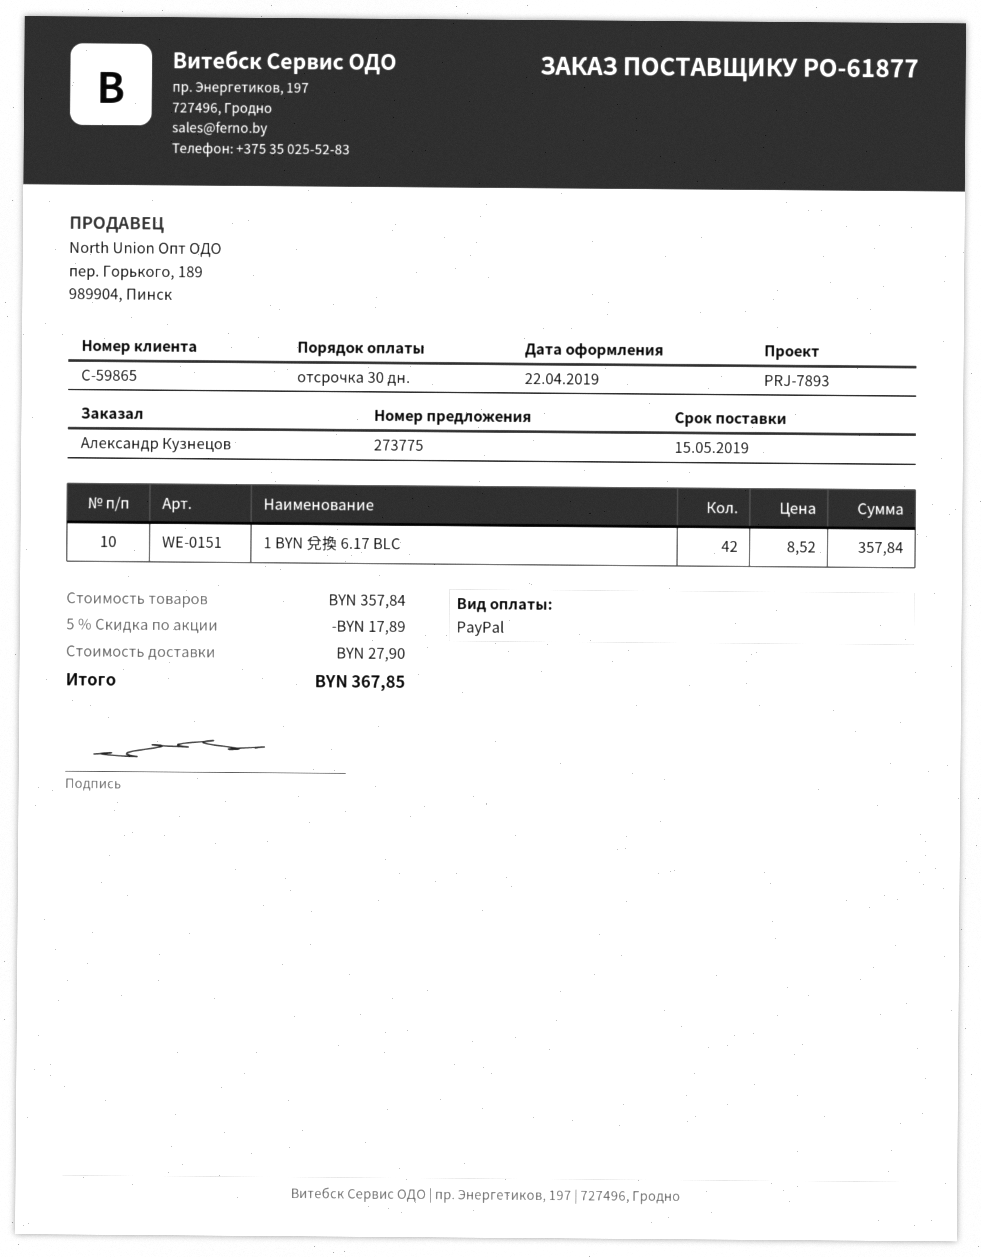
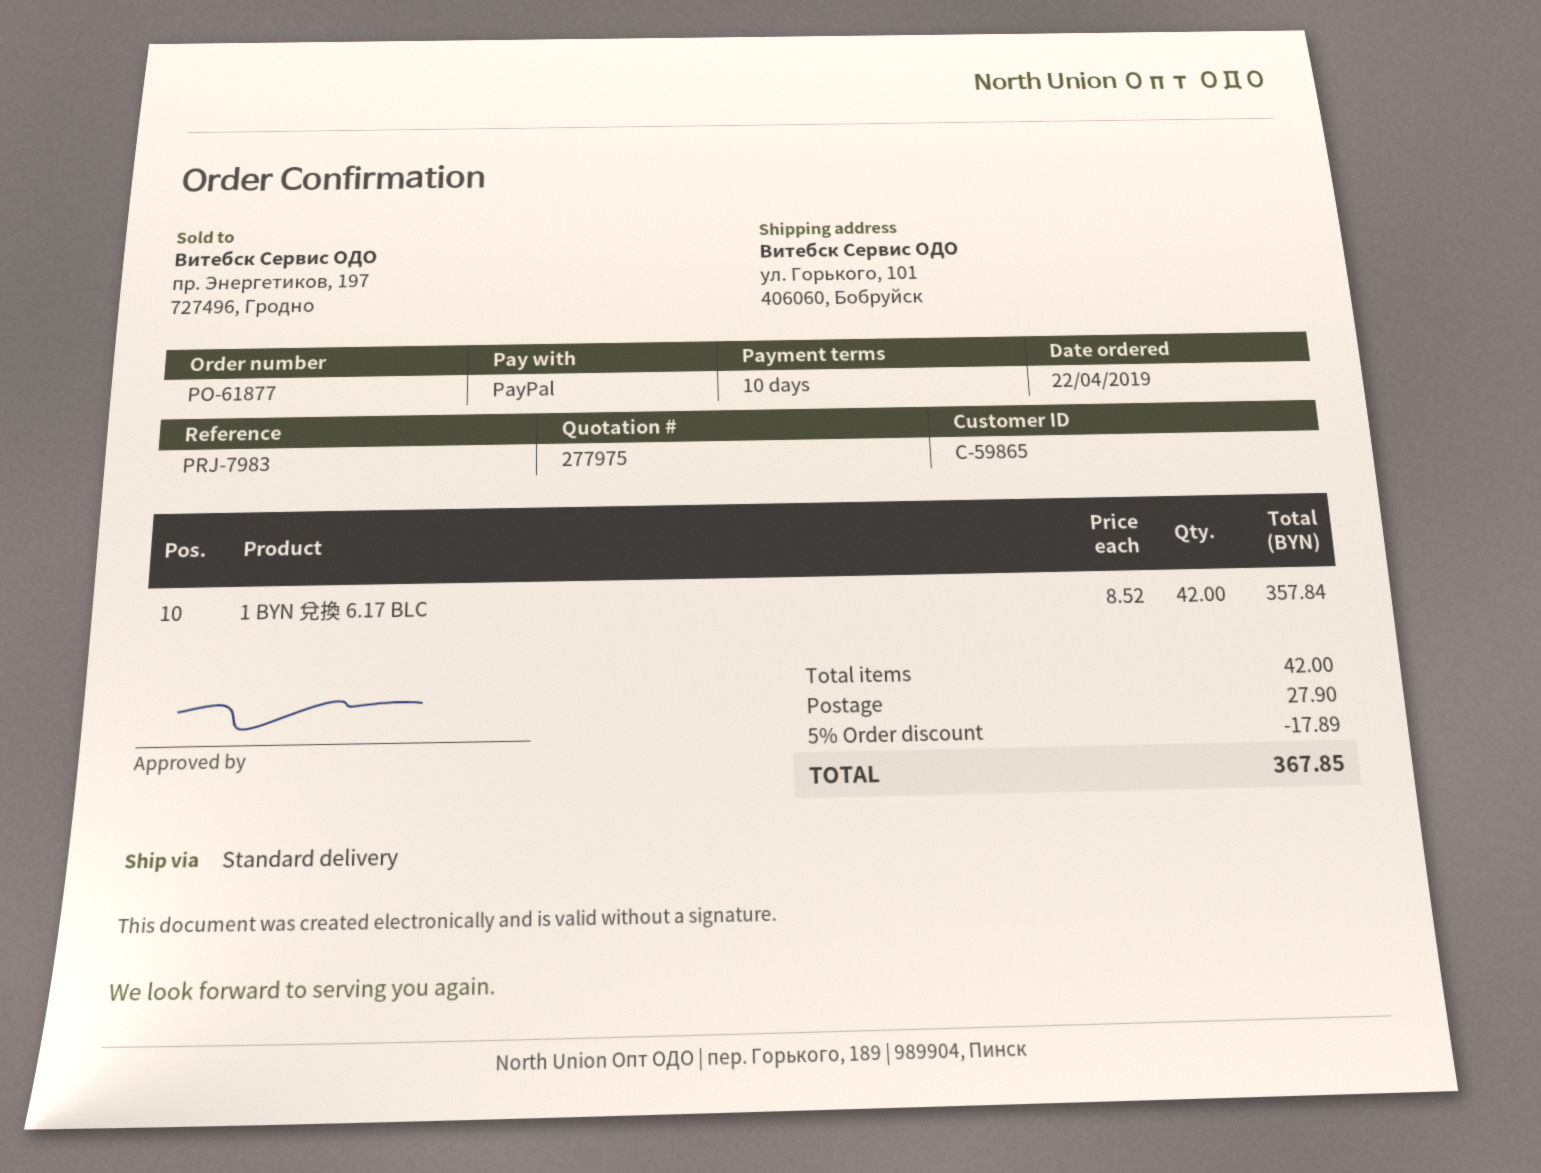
quote number: 273775 -> 277975
payment terms: 30 days -> 10 days
reference: PRJ-7893 -> PRJ-7983

